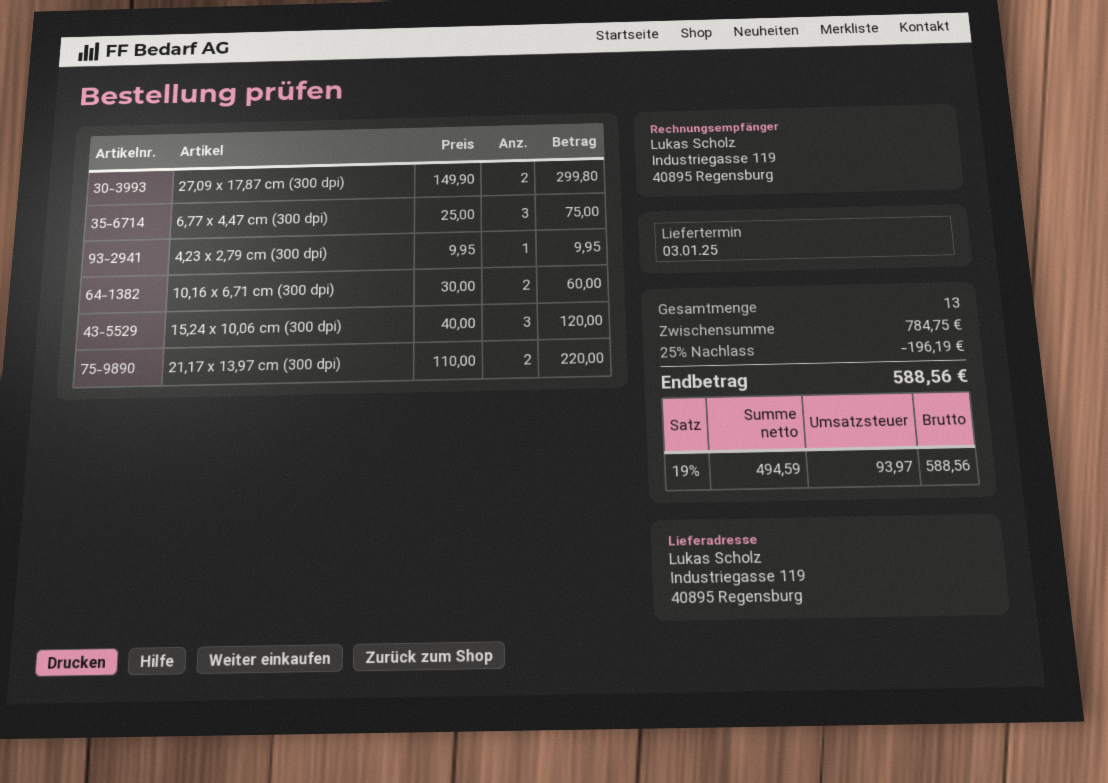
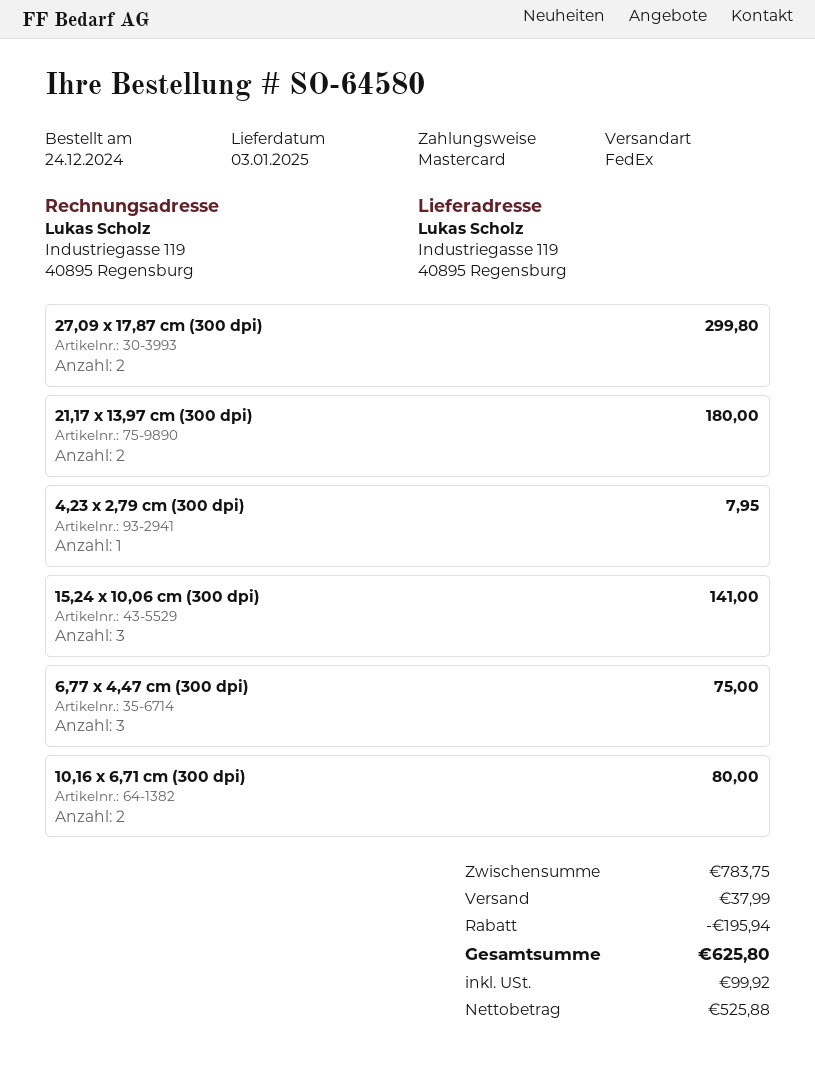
4,23 x 2,79 cm (300 dpi): 1 for 9.95 -> 1 for 7.95
10,16 x 6,71 cm (300 dpi): 2 for 60.00 -> 2 for 80.00
15,24 x 10,06 cm (300 dpi): 3 for 120.00 -> 3 for 141.00
21,17 x 13,97 cm (300 dpi): 2 for 220.00 -> 2 for 180.00
subtotal: 784.75 -> 783.75
discount: 196.19 -> 195.94
shipping: none -> 37.99
net: 494.59 -> 525.88
tax: 93.97 -> 99.92
total: 588.56 -> 625.80

